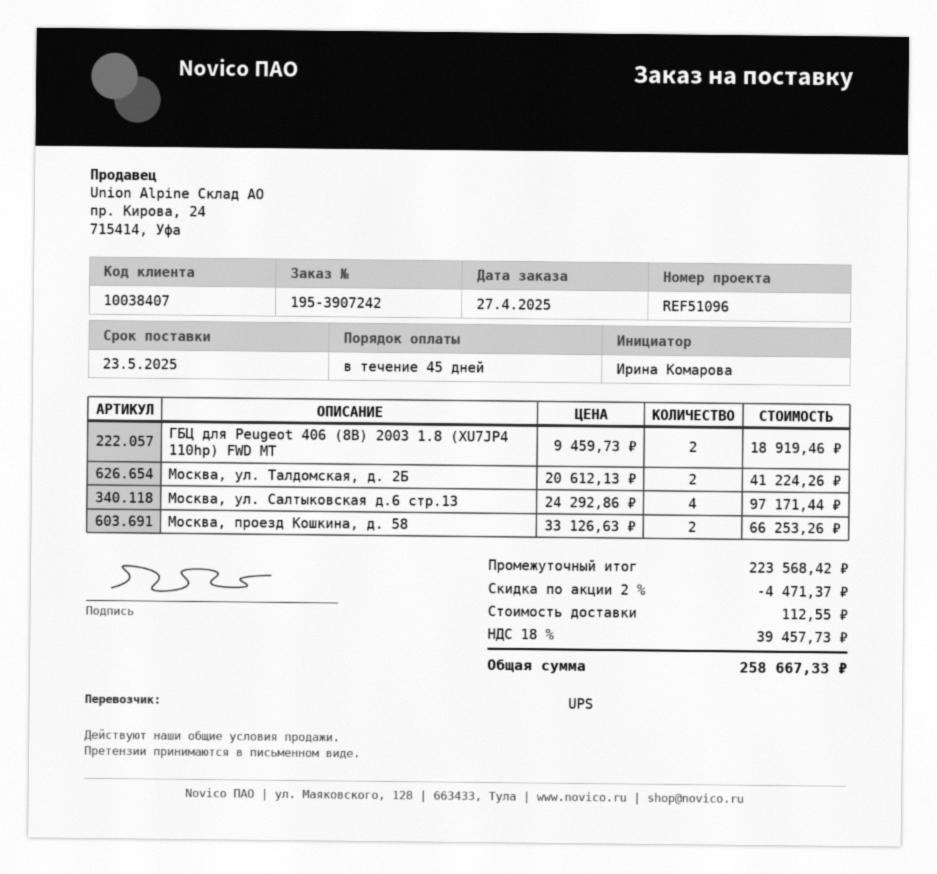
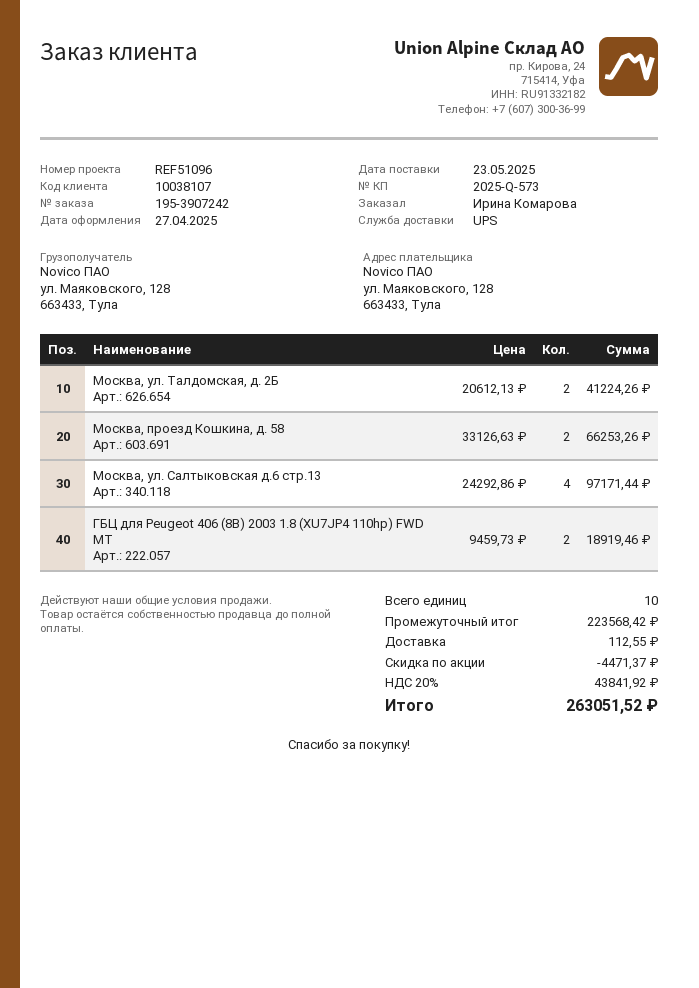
customer number: 10038407 -> 10038107
tax: 18% = 39457.73 -> 20% = 43841.92
total: 258667.33 -> 263051.52

